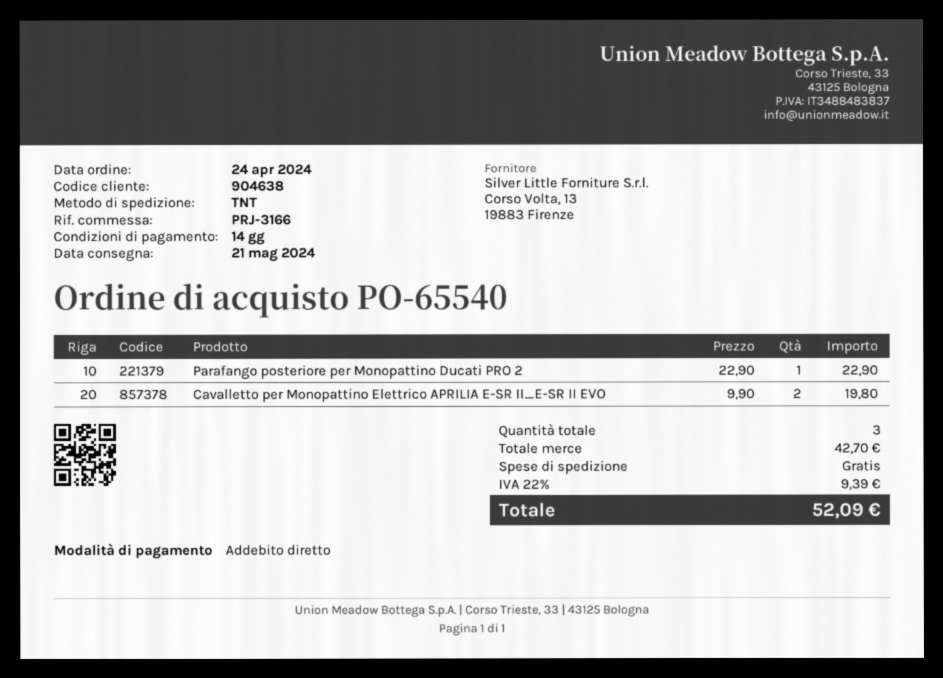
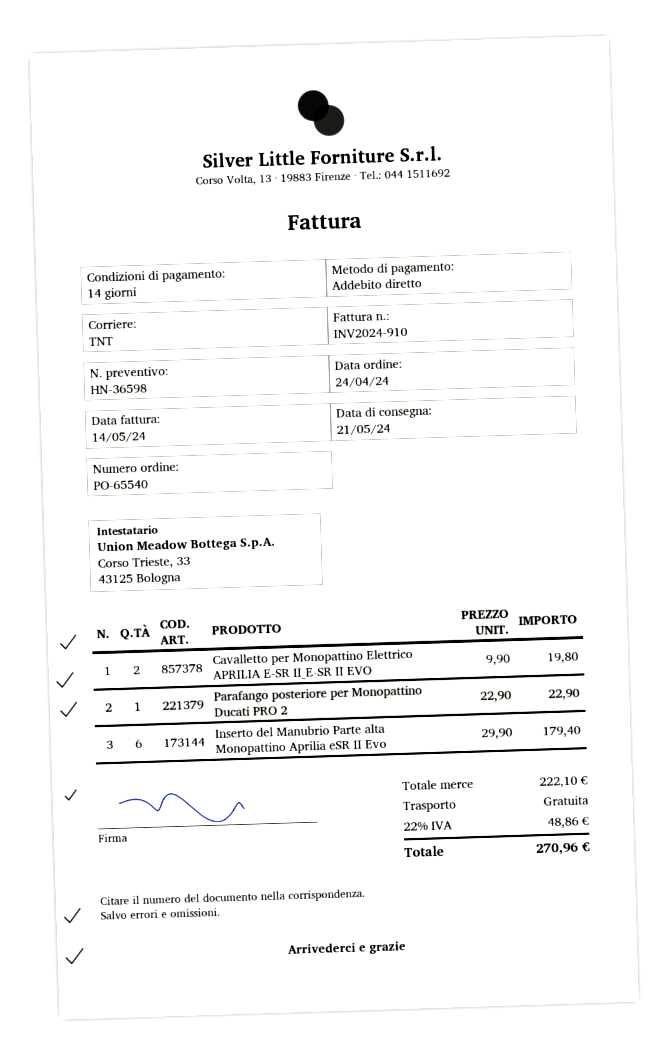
Inserto del Manubrio Parte alta Monopattino Aprilia eSR II Evo: none -> 6 x 29.90 = 179.40
subtotal: 42.70 -> 222.10
tax: 22% = 9.39 -> 22% = 48.86
total: 52.09 -> 270.96

